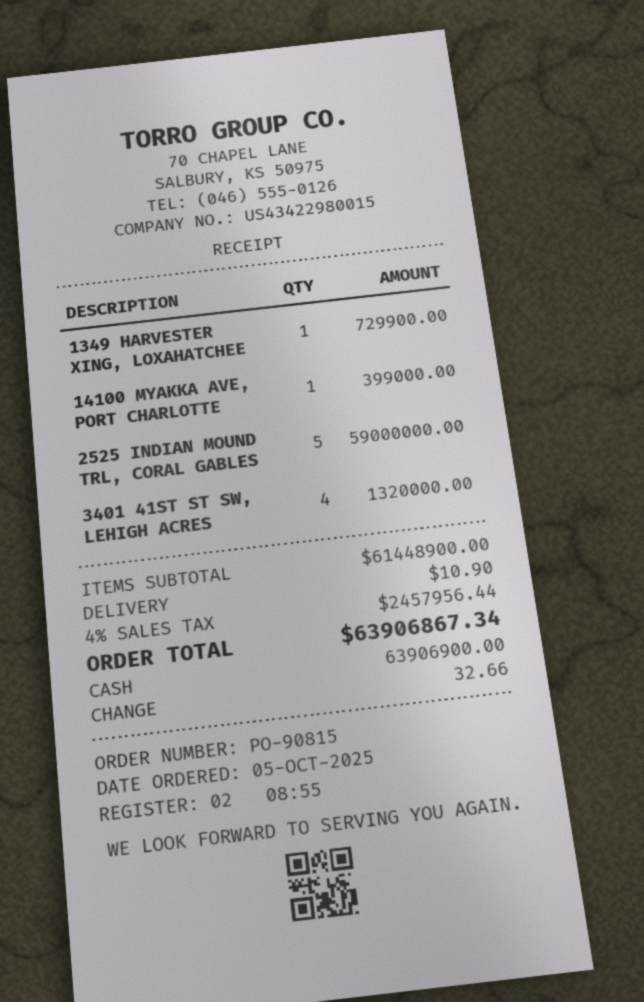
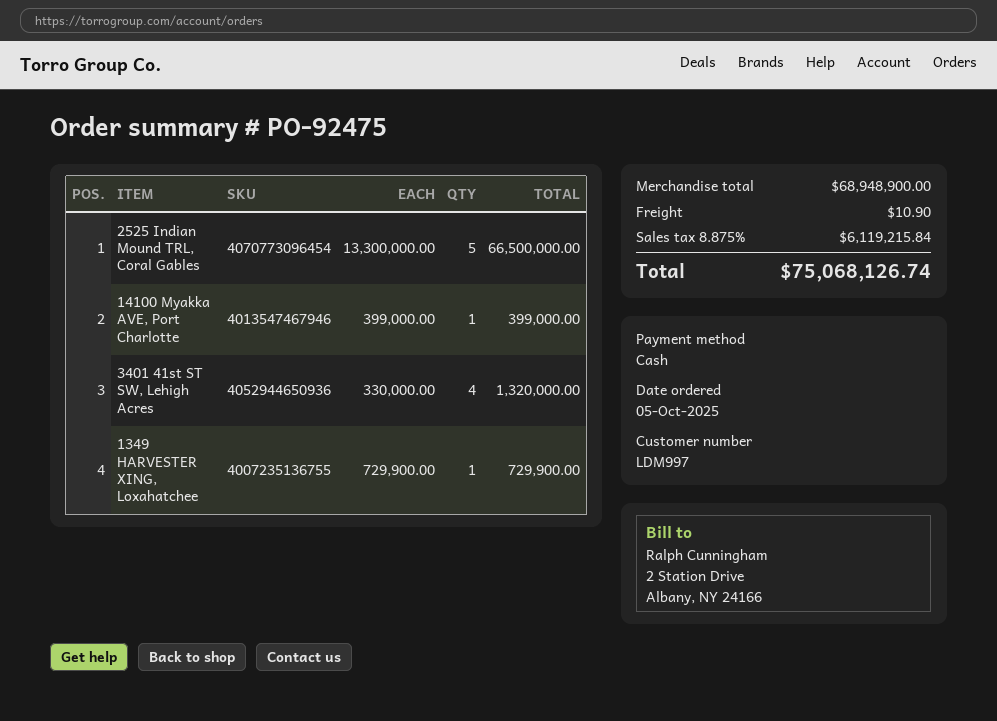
order number: PO-90815 -> PO-92475
2525 INDIAN MOUND TRL, CORAL GABLES: 5 for 59000000.00 -> 5 for 66500000.00
subtotal: 61448900.00 -> 68948900.00
tax: 4% = 2457956.44 -> 8.875% = 6119215.84
total: 63906867.34 -> 75068126.74

